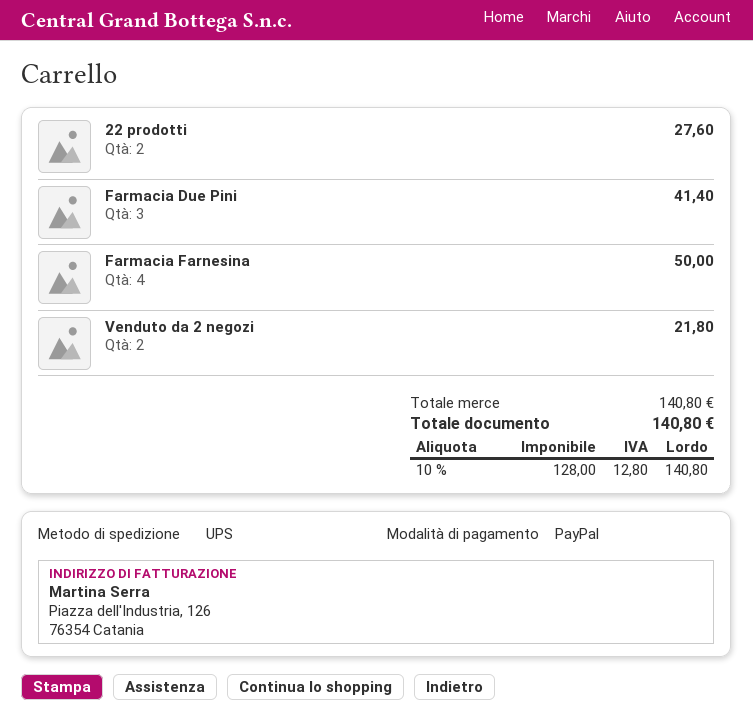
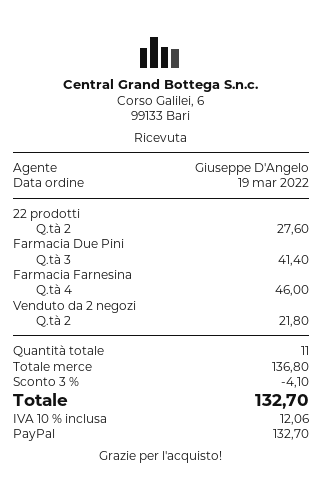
Farmacia Farnesina: 4 for 50.00 -> 4 for 46.00
subtotal: 140.80 -> 136.80
discount: none -> 3% = 4.10
tax: 10% = 12.80 -> 10% = 12.06
total: 140.80 -> 132.70

